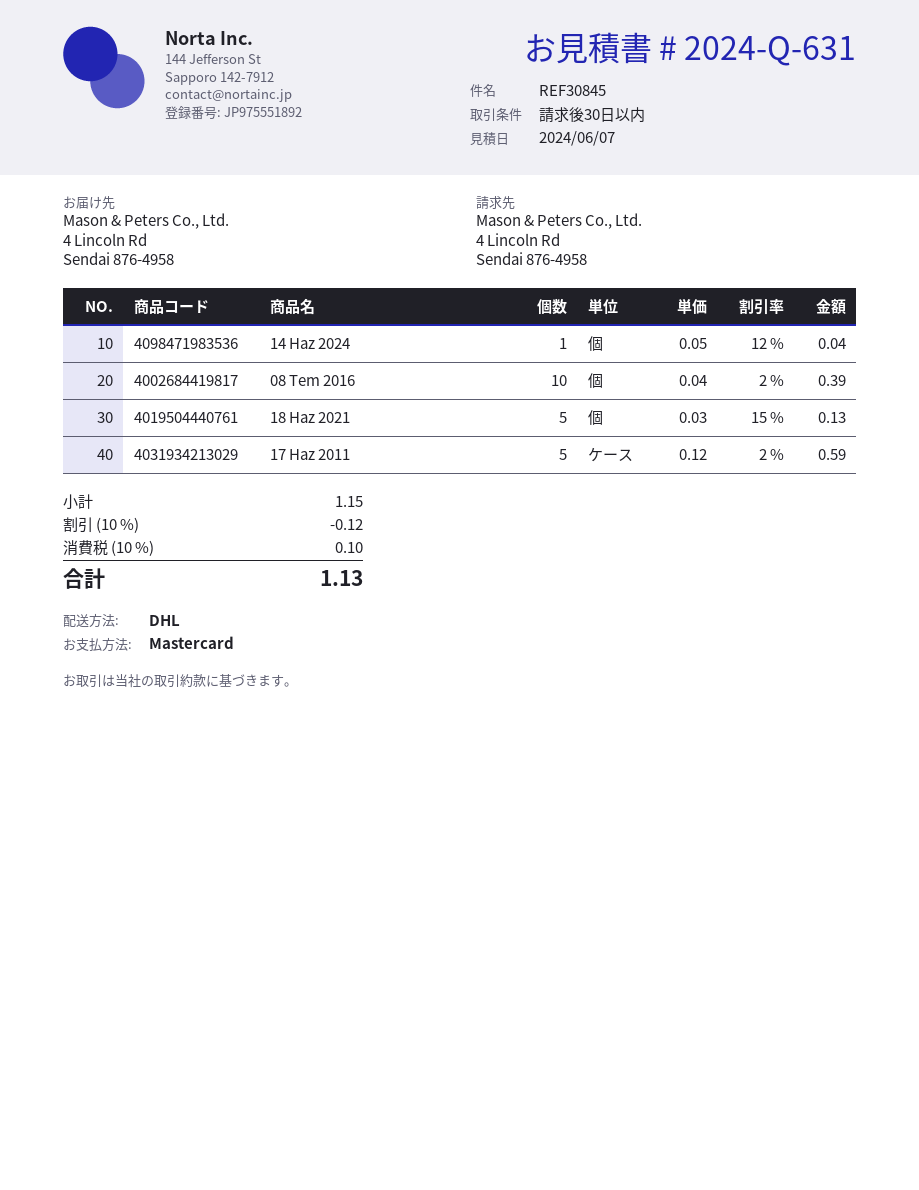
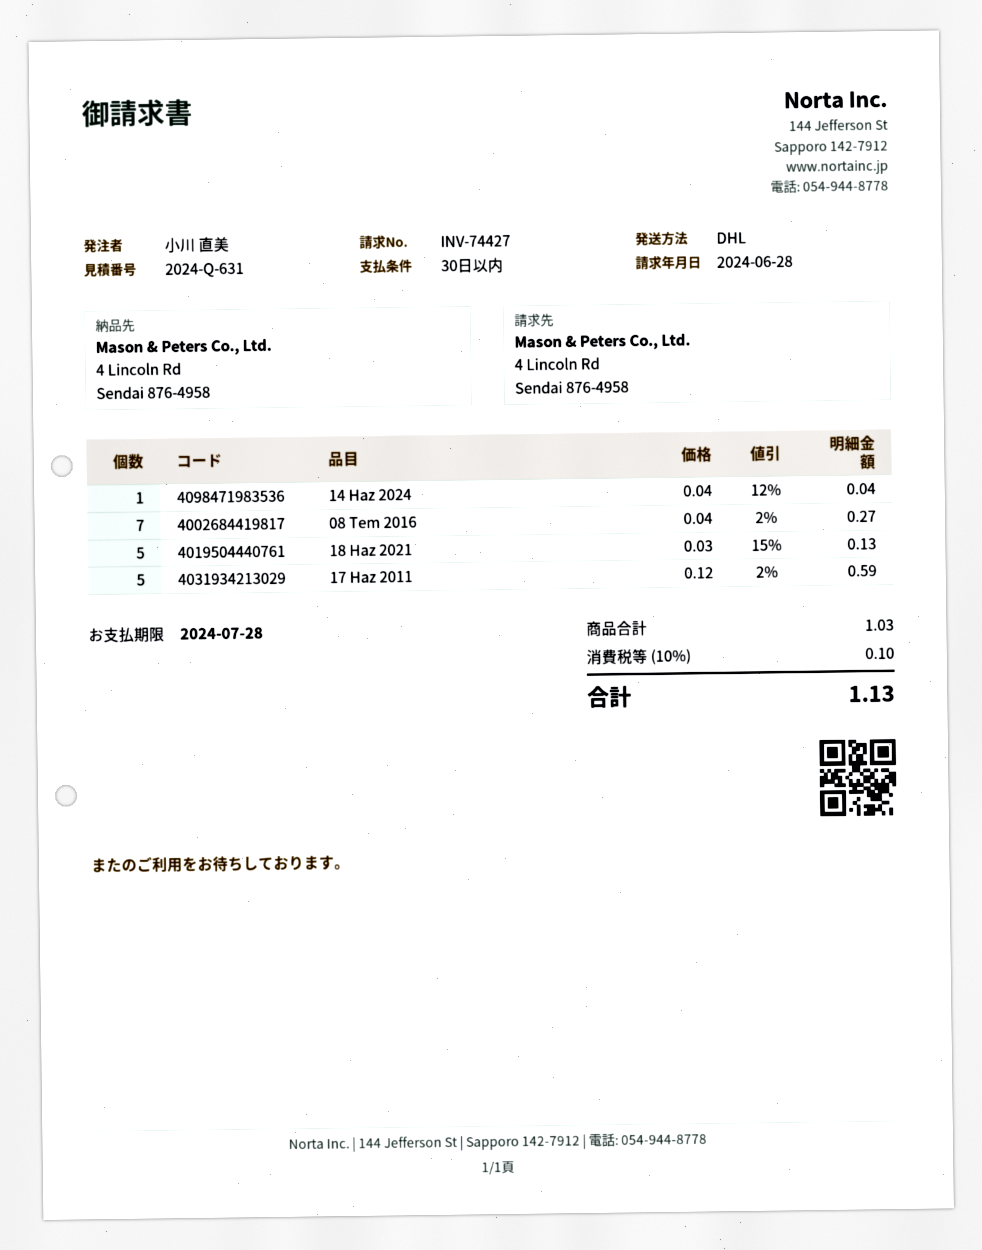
14 Haz 2024: 1 x 0.05 - 12% = 0.04 -> 1 x 0.04 - 12% = 0.04
08 Tem 2016: 10 x 0.04 - 2% = 0.39 -> 7 x 0.04 - 2% = 0.27
subtotal: 1.15 -> 1.03
discount: 10% = 0.12 -> none

